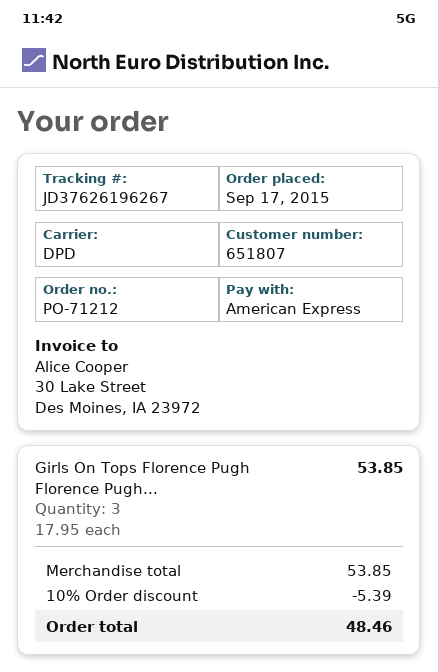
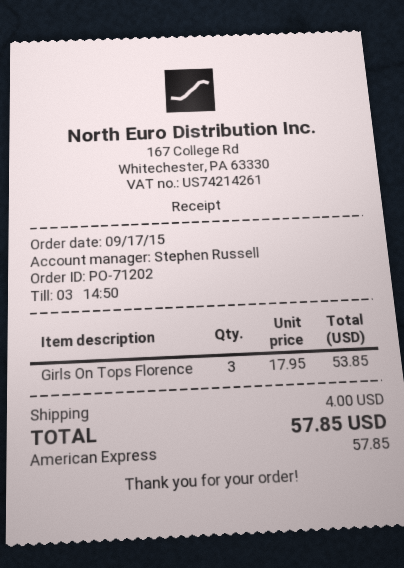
order number: PO-71212 -> PO-71202
discount: 10% = 5.39 -> none
shipping: none -> 4.00
total: 48.46 -> 57.85

